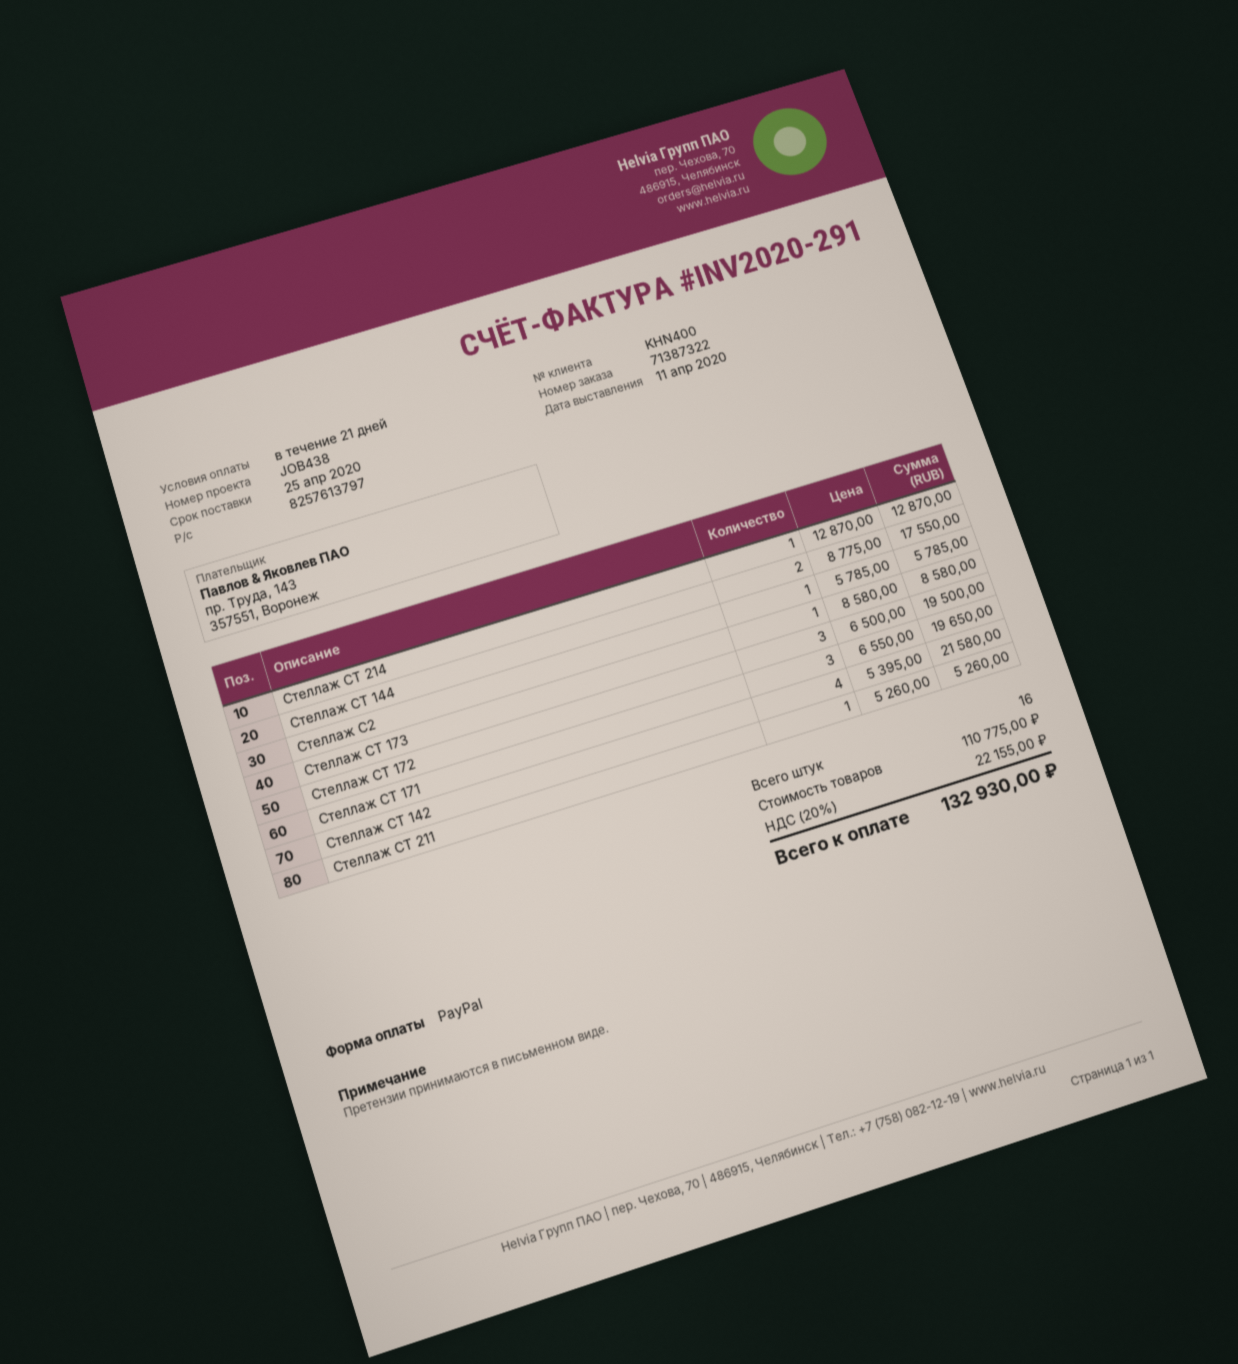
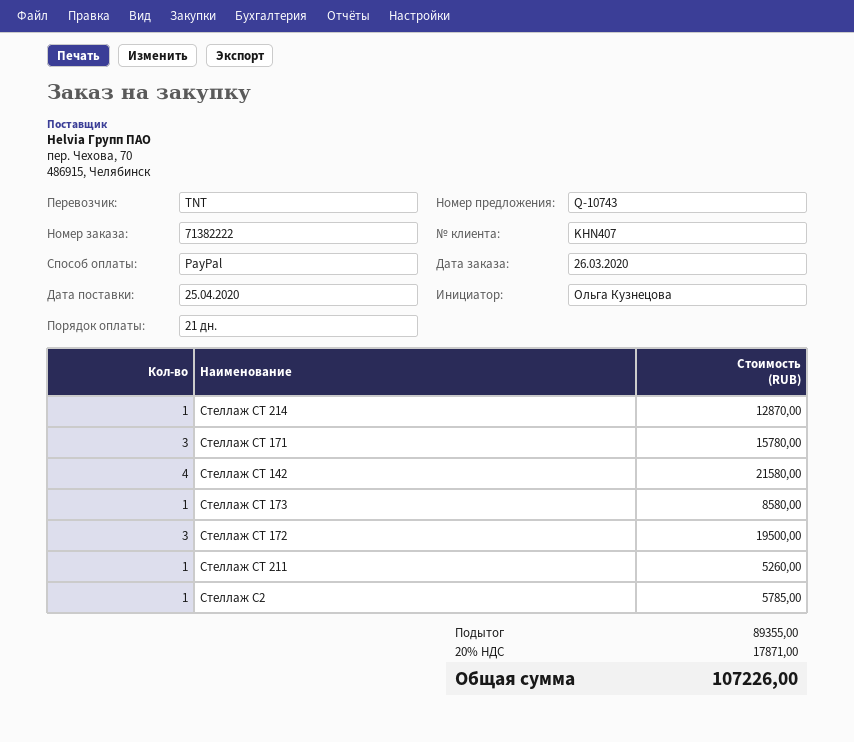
order number: 71387322 -> 71382222
customer number: KHN400 -> KHN407
Стеллаж СТ 144: 2 for 17550.00 -> none
Стеллаж СТ 171: 3 for 19650.00 -> 3 for 15780.00
subtotal: 110775.00 -> 89355.00
tax: 20% = 22155.00 -> 20% = 17871.00
total: 132930.00 -> 107226.00

